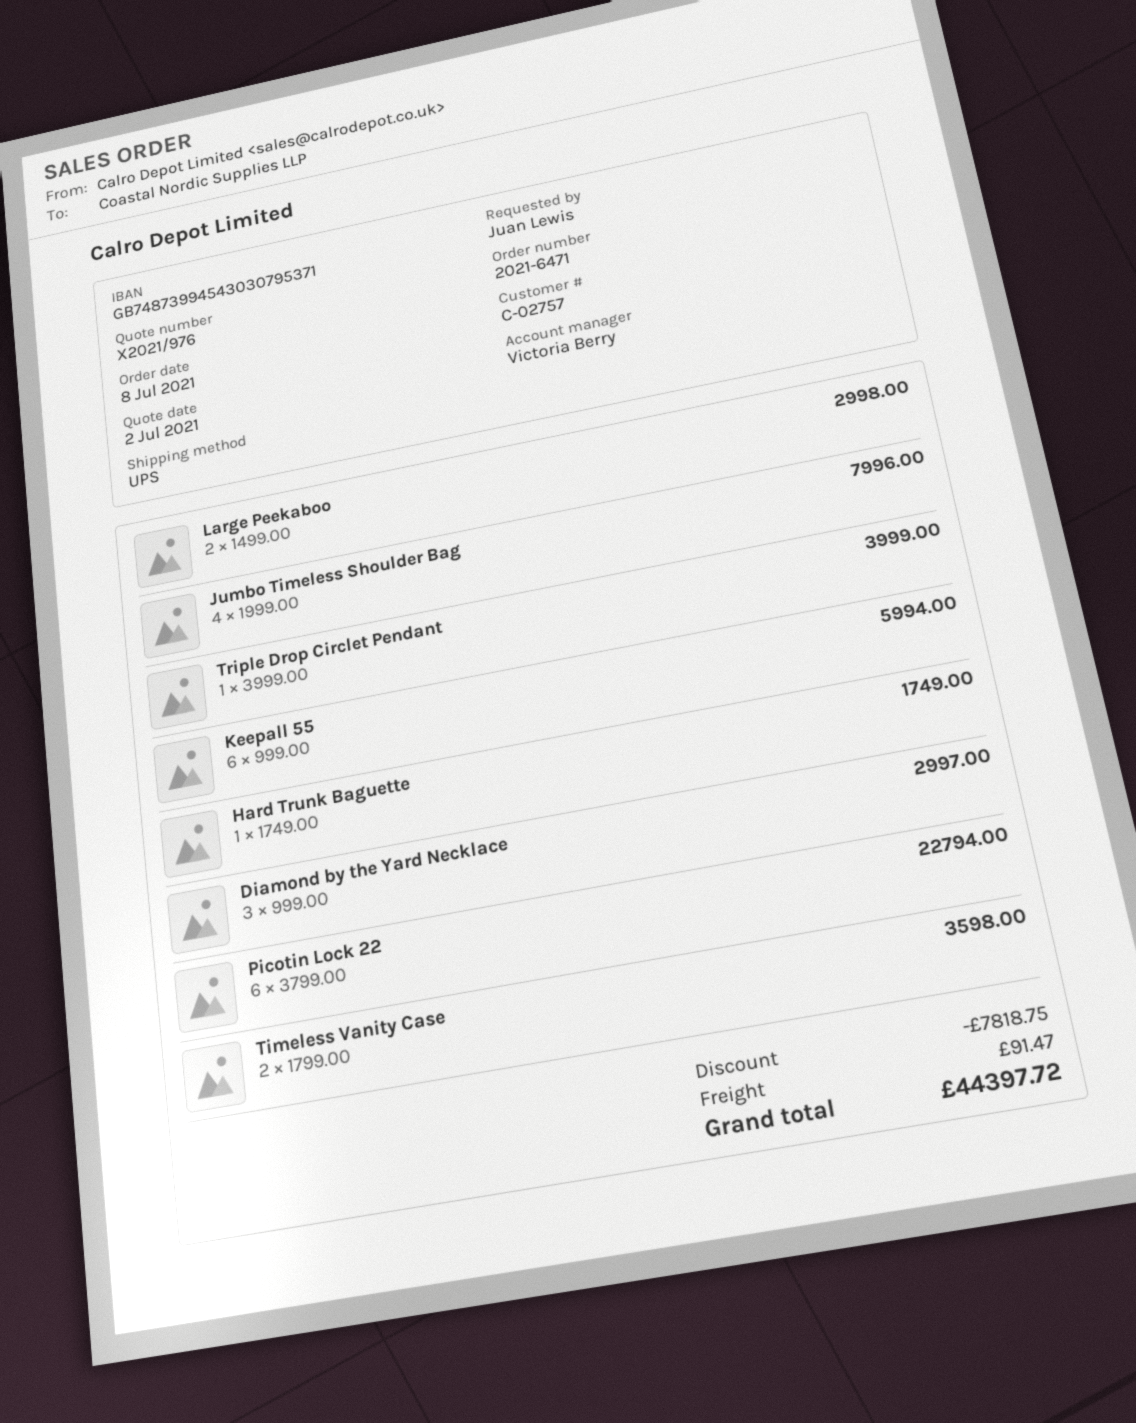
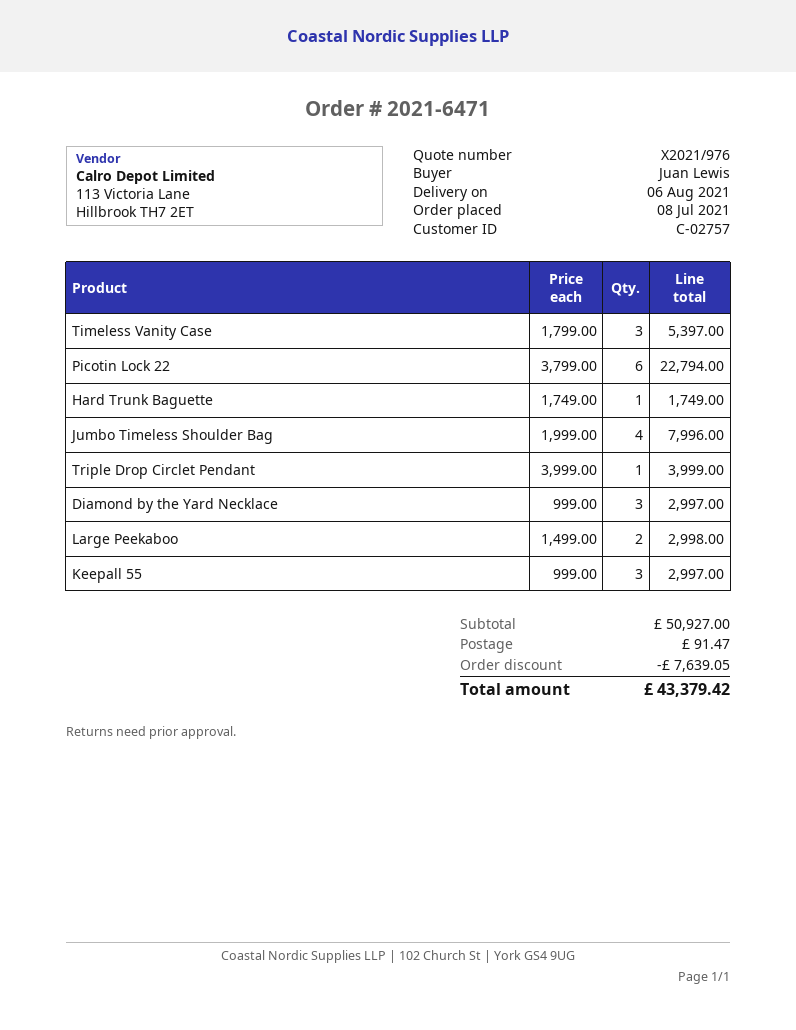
Keepall 55: 6 x 999.00 = 5994.00 -> 3 x 999.00 = 2997.00
Timeless Vanity Case: 2 x 1799.00 = 3598.00 -> 3 x 1799.00 = 5397.00
discount: 7818.75 -> 7639.05
total: 44397.72 -> 43379.42

